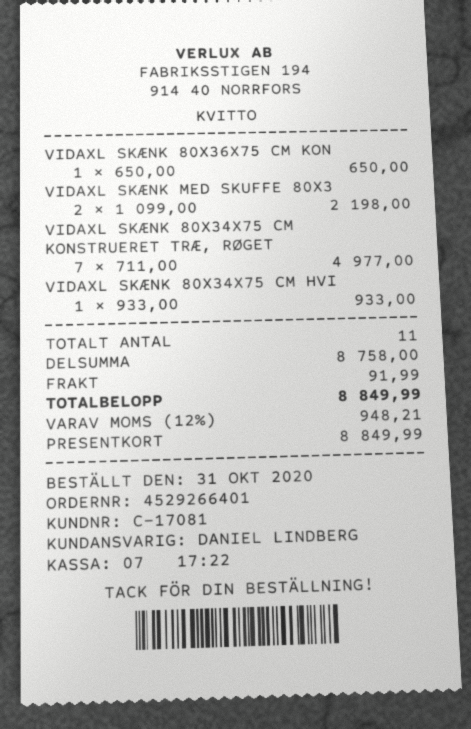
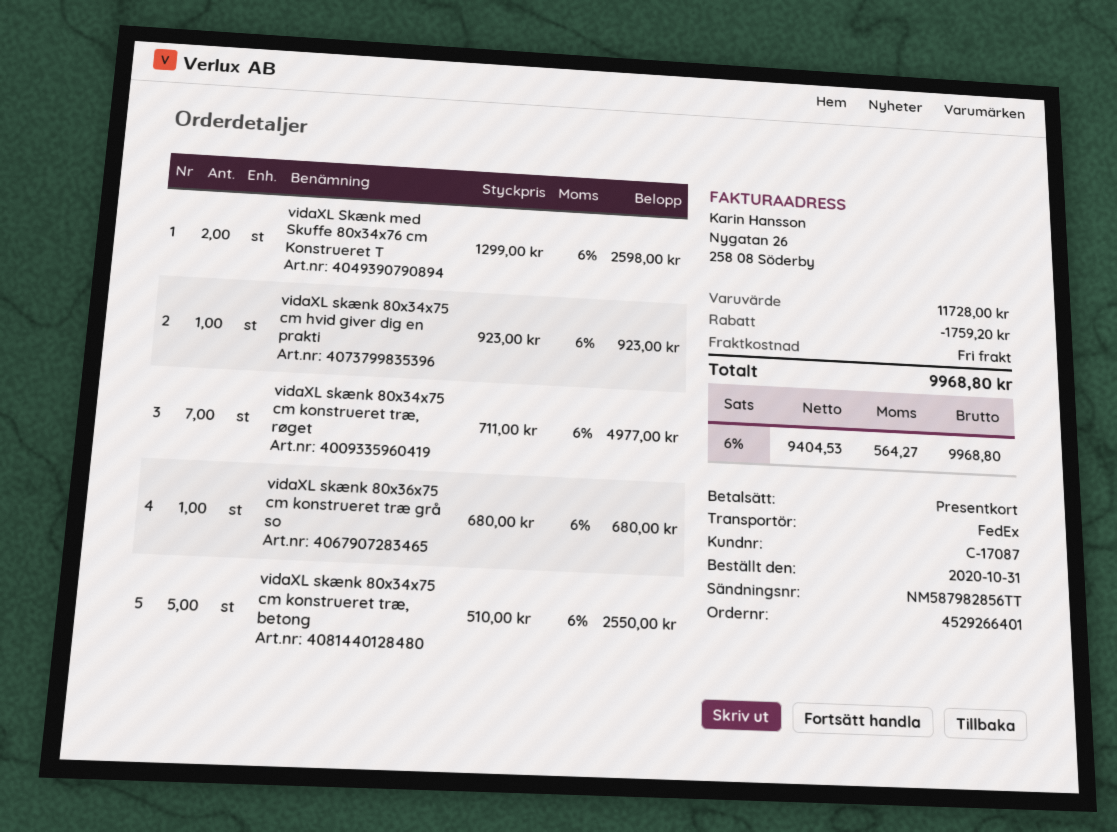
customer number: C-17081 -> C-17087
VIDAXL SKÆNK 80X36X75 CM KON: 1 x 650.00 = 650.00 -> 1 x 680.00 = 680.00
VIDAXL SKÆNK MED SKUFFE 80X3: 2 x 1099.00 = 2198.00 -> 2 x 1299.00 = 2598.00
VIDAXL SKÆNK 80X34X75 CM HVI: 1 x 933.00 = 933.00 -> 1 x 923.00 = 923.00
vidaXL skænk 80x34x75 cm konstrueret træ, betong: none -> 5 x 510.00 = 2550.00
subtotal: 8758.00 -> 11728.00
discount: none -> 1759.20
shipping: 91.99 -> 0.00
tax: 12% = 948.21 -> 6% = 564.27
total: 8849.99 -> 9968.80

